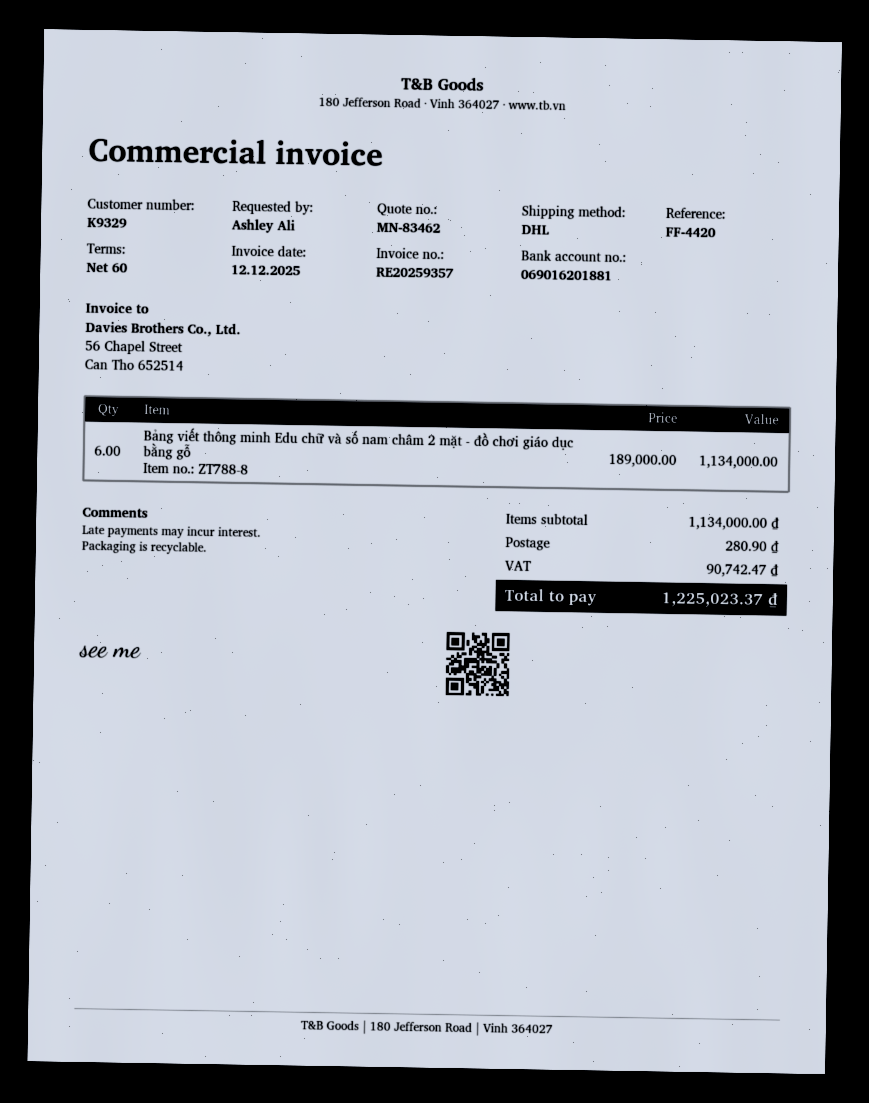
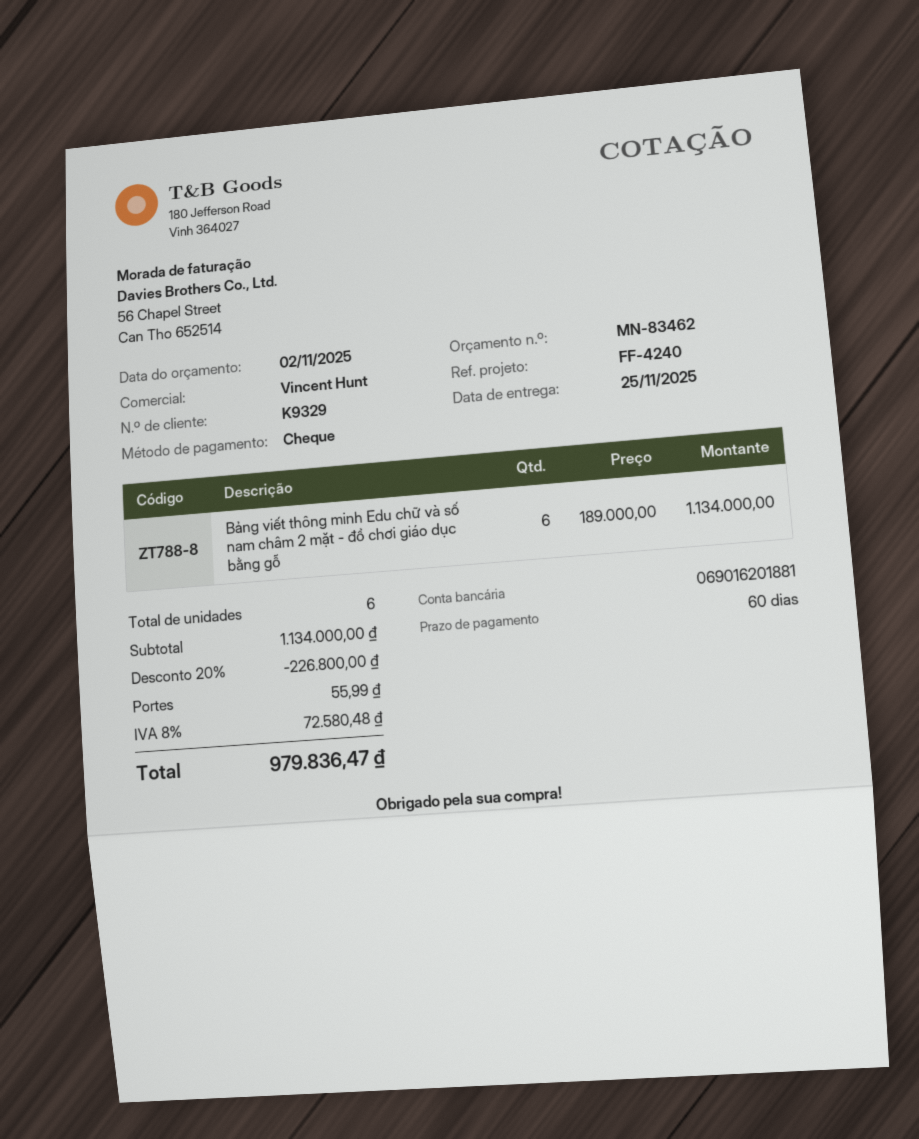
reference: FF-4420 -> FF-4240
discount: none -> 20% = 226800.00
shipping: 280.90 -> 55.99
tax: 90742.47 -> 72580.48
total: 1225023.37 -> 979836.47

